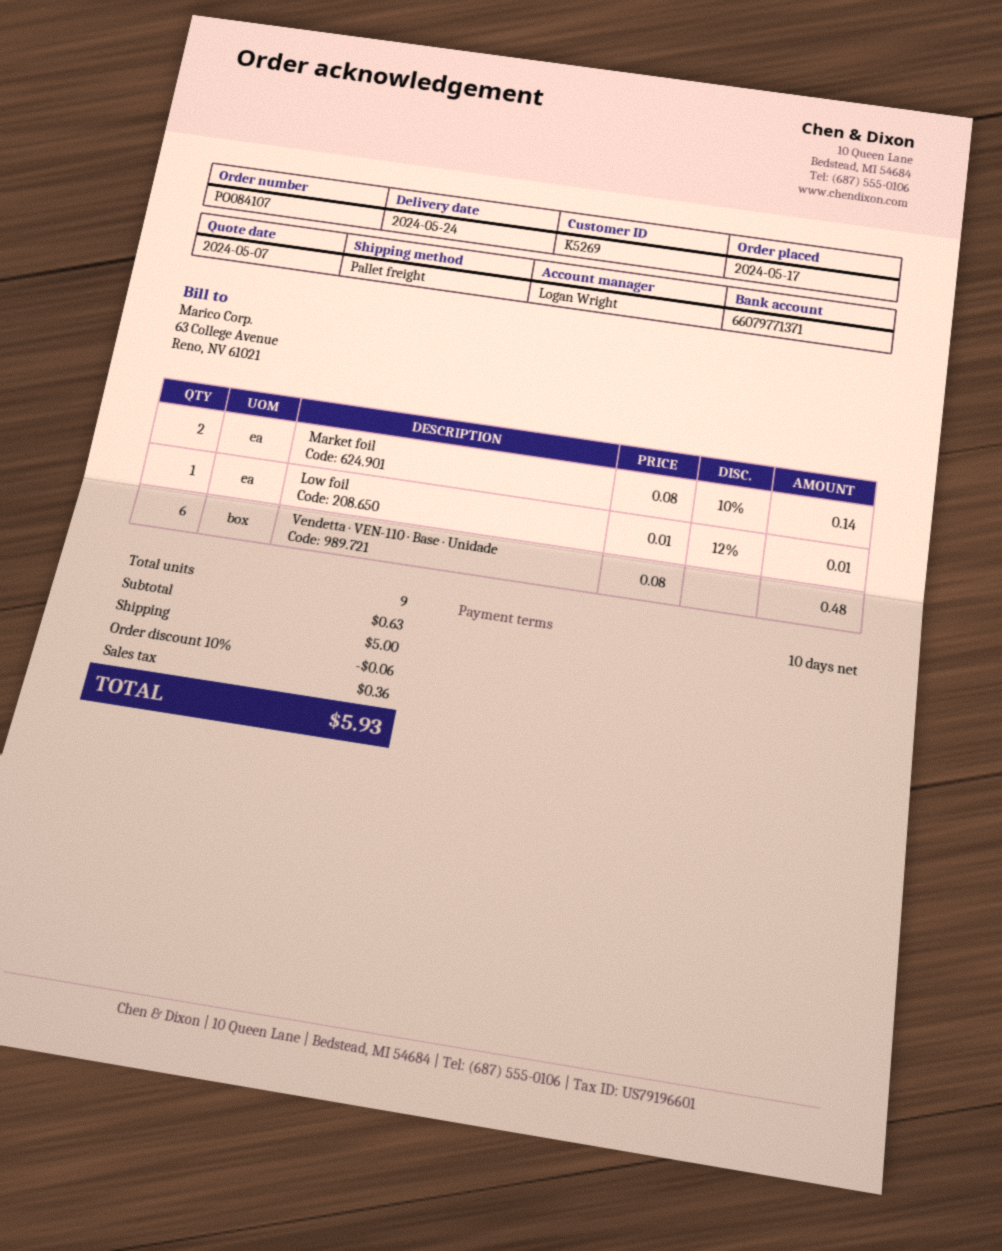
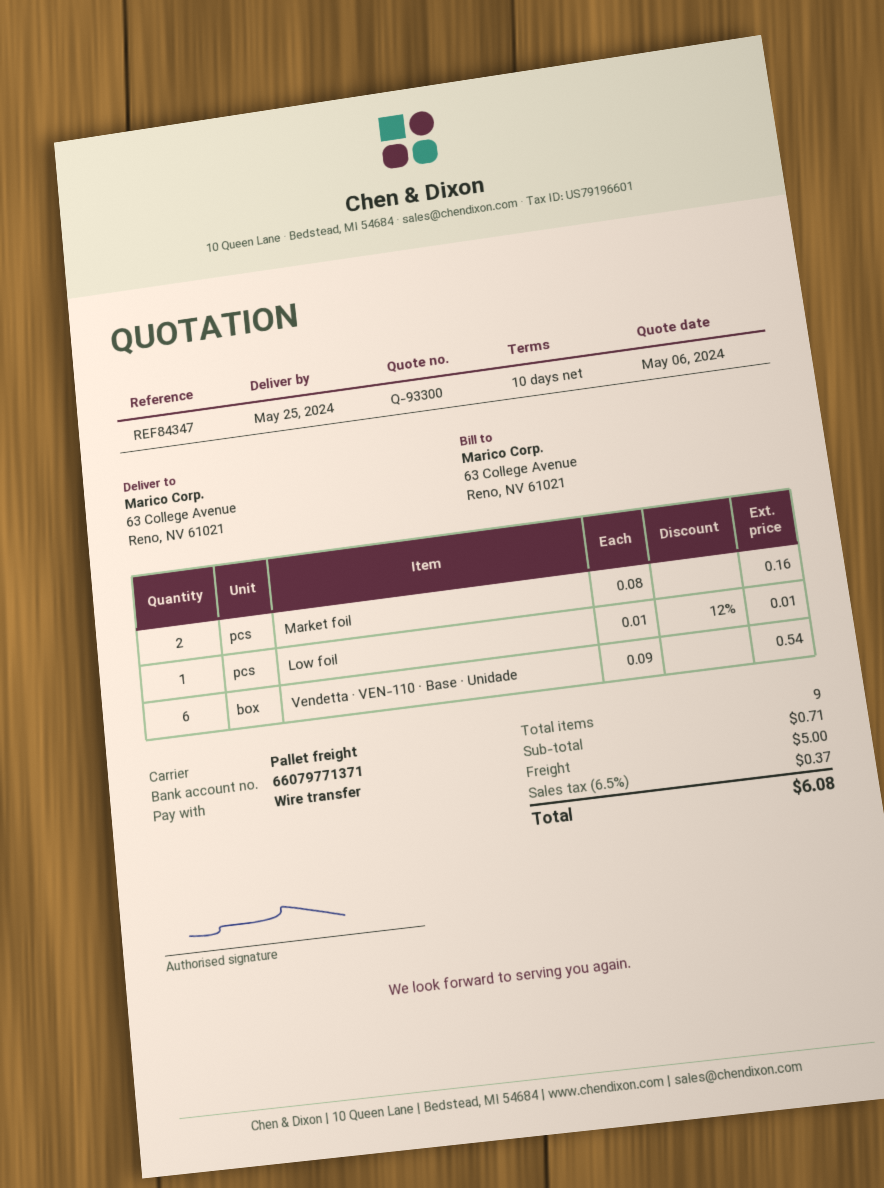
quote date: 2024-05-07 -> 2024-05-06
delivery date: 2024-05-24 -> 2024-05-25
Market foil: 2 x 0.08 - 10% = 0.14 -> 2 x 0.08 = 0.16
Vendetta · VEN-110 · Base · Unidade: 6 x 0.08 = 0.48 -> 6 x 0.09 = 0.54
subtotal: 0.63 -> 0.71
discount: 10% = 0.06 -> none
tax: 0.36 -> 0.37
total: 5.93 -> 6.08

